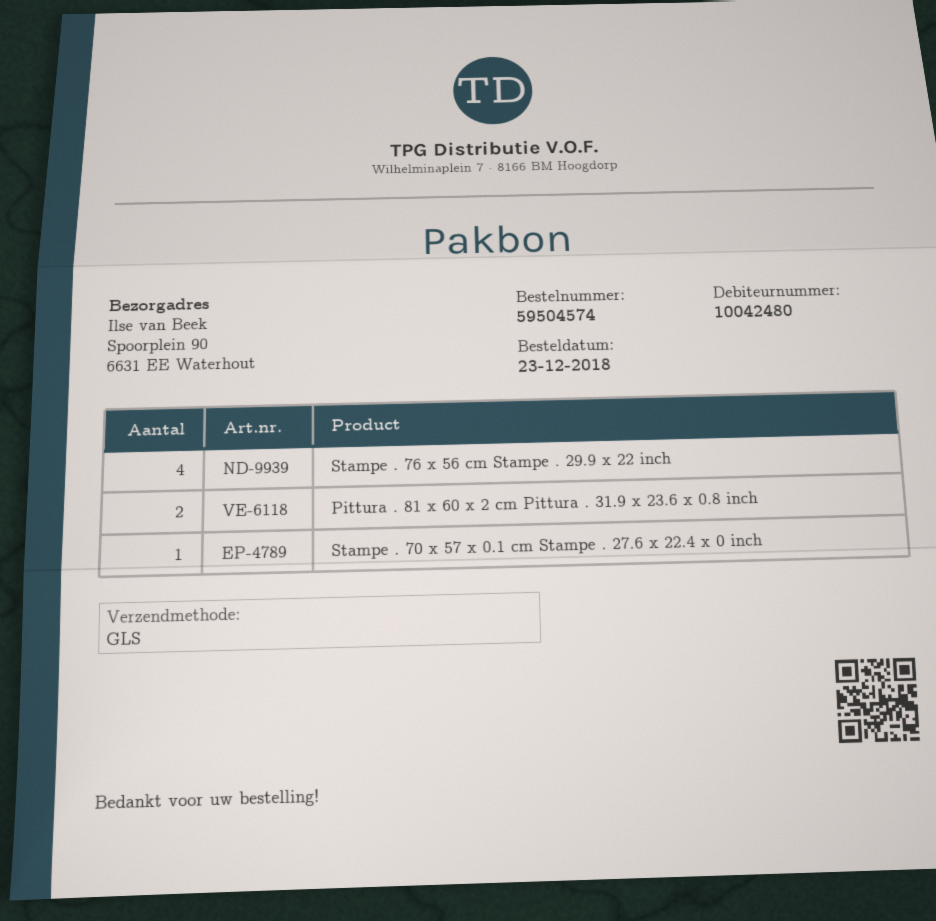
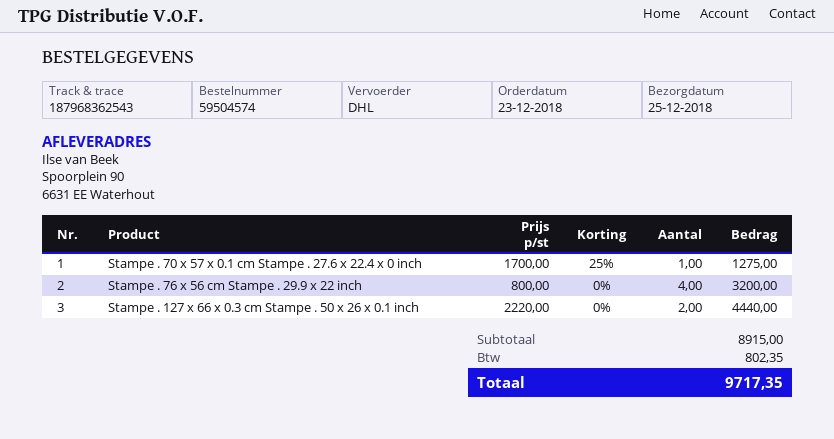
shipping method: GLS -> DHL
Pittura . 81 x 60 x 2 cm Pittura . 31.9 x 23.6 x 0.8 inch: 2 -> none
Stampe . 127 x 66 x 0.3 cm Stampe . 50 x 26 x 0.1 inch: none -> 2

